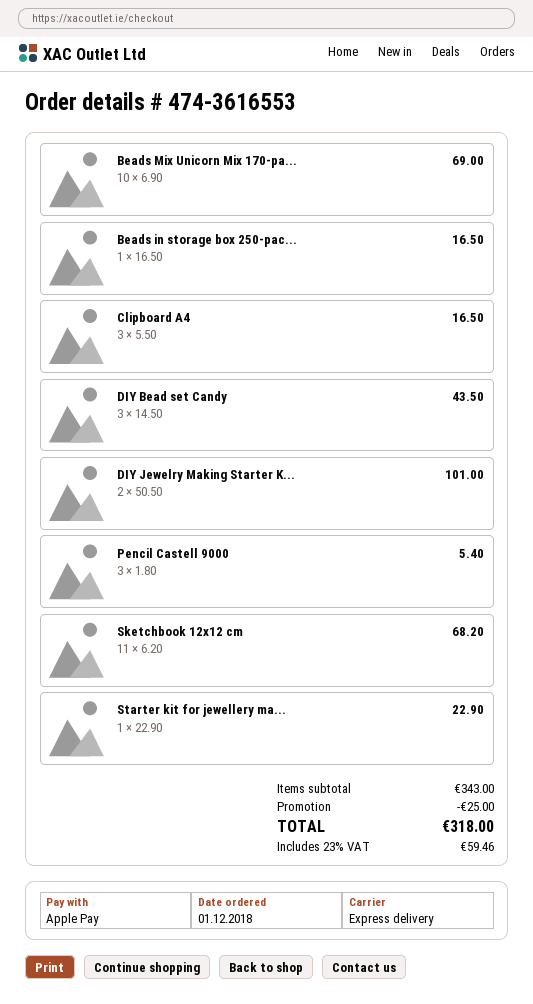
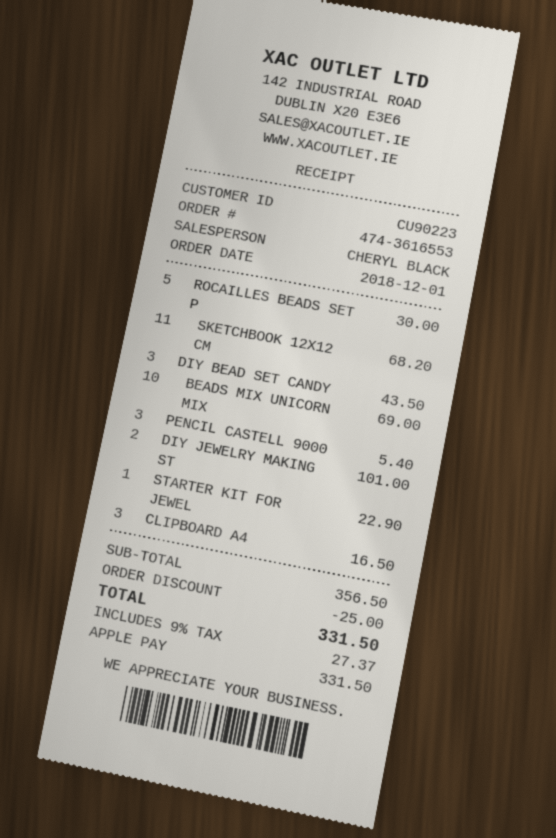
Beads in storage box 250-pac...: 1 for 16.50 -> none
ROCAILLES BEADS SET P: none -> 5 for 30.00
subtotal: 343.00 -> 356.50
tax: 23% = 59.46 -> 9% = 27.37
total: 318.00 -> 331.50

